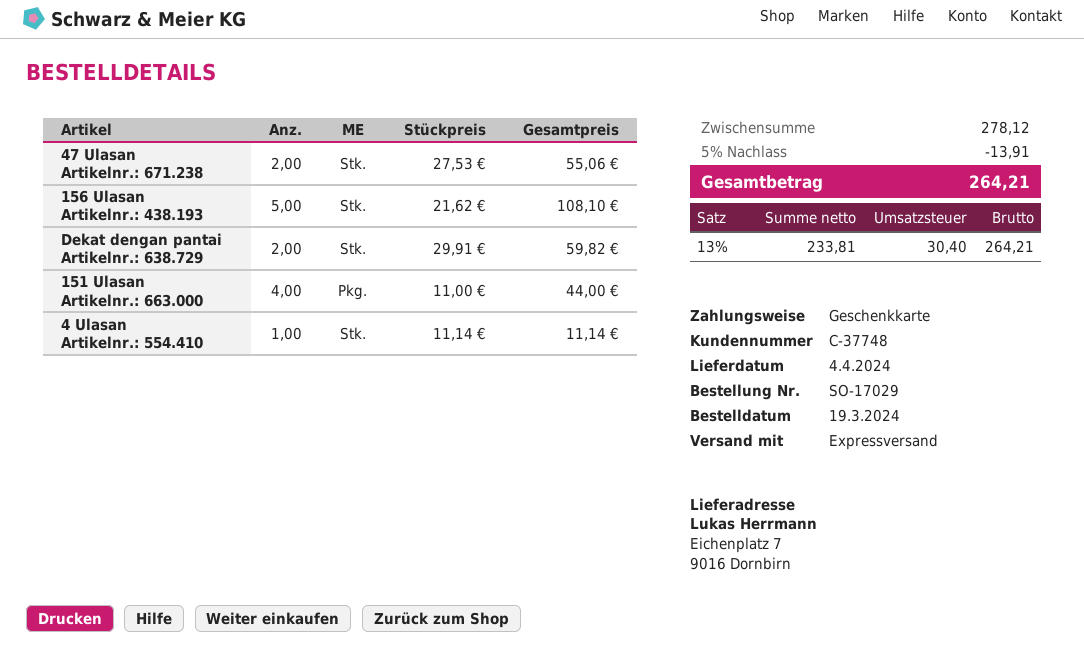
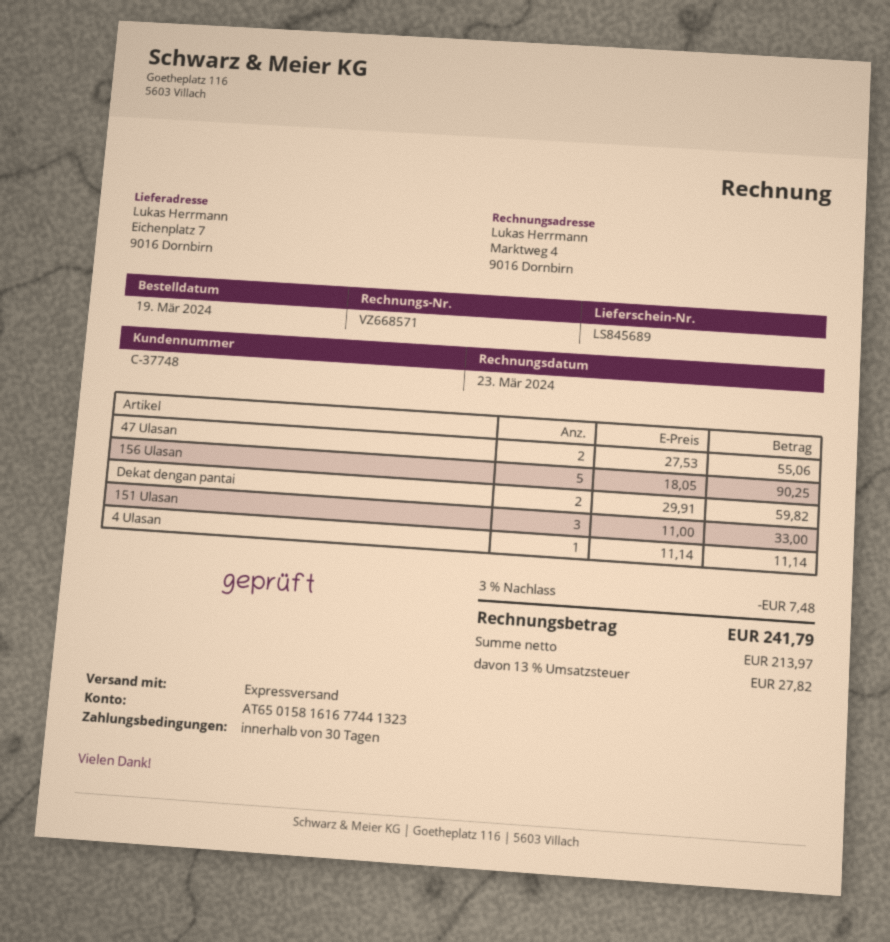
156 Ulasan: 5 x 21.62 = 108.10 -> 5 x 18.05 = 90.25
151 Ulasan: 4 x 11.00 = 44.00 -> 3 x 11.00 = 33.00
discount: 5% = 13.91 -> 3% = 7.48
net: 233.81 -> 213.97
tax: 13% = 30.40 -> 13% = 27.82
total: 264.21 -> 241.79

